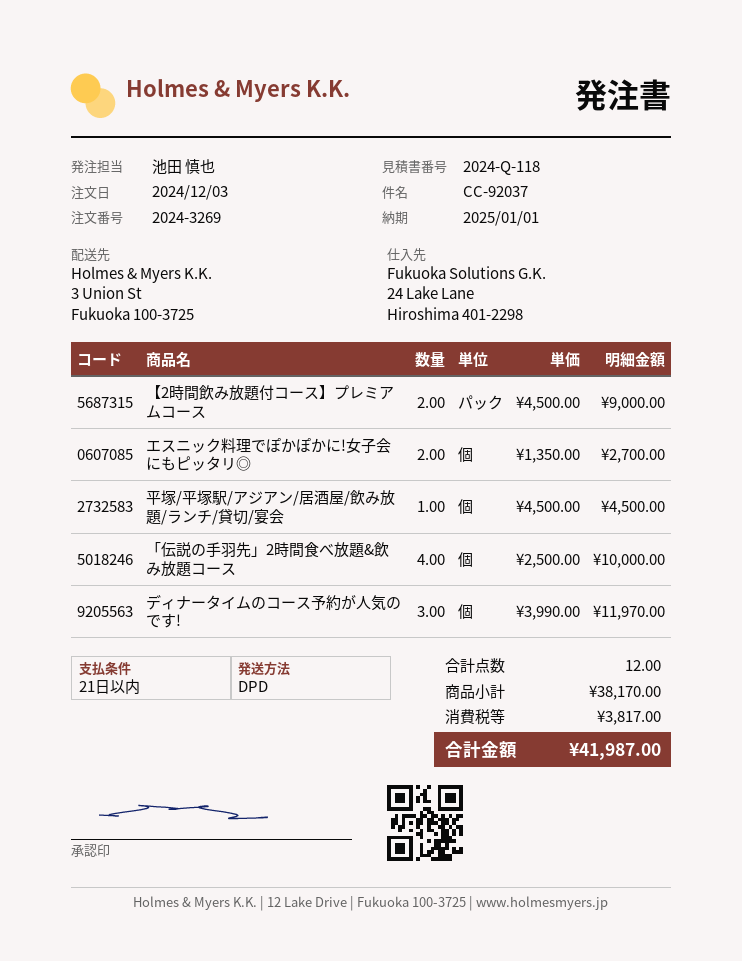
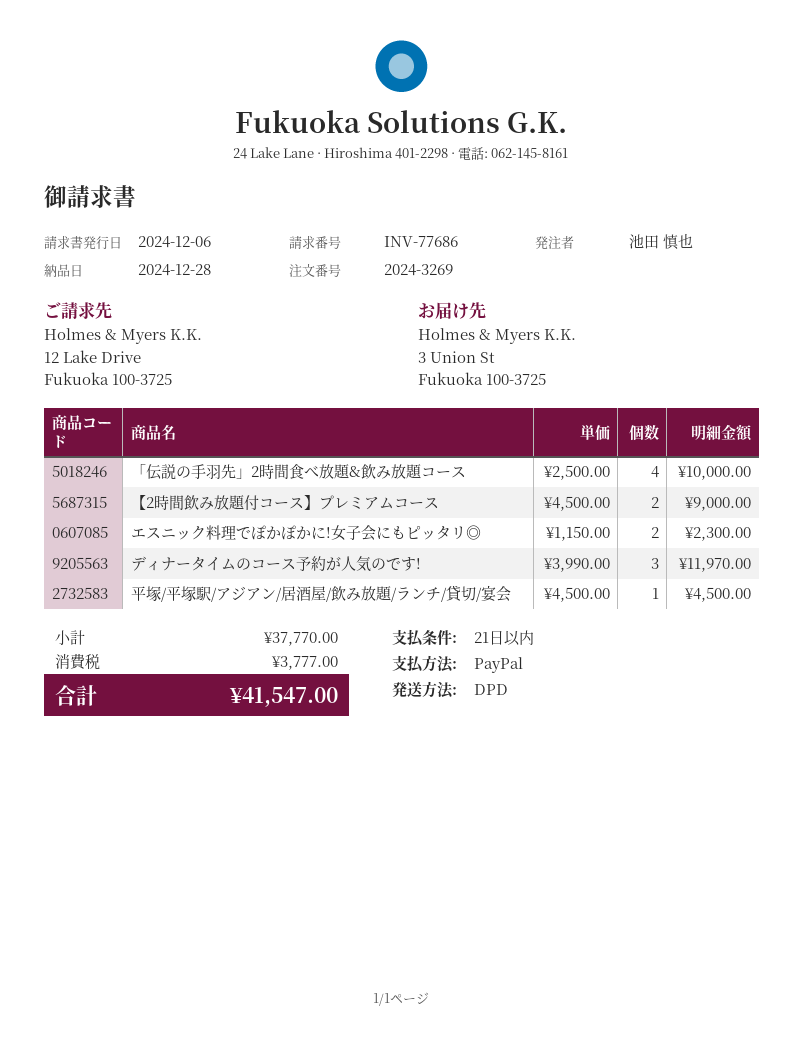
delivery date: 2025-01-01 -> 2024-12-28
エスニック料理でぽかぽかに!女子会にもピッタリ◎: 2 x 1350.00 = 2700.00 -> 2 x 1150.00 = 2300.00
subtotal: 38170.00 -> 37770.00
tax: 3817.00 -> 3777.00
total: 41987.00 -> 41547.00

